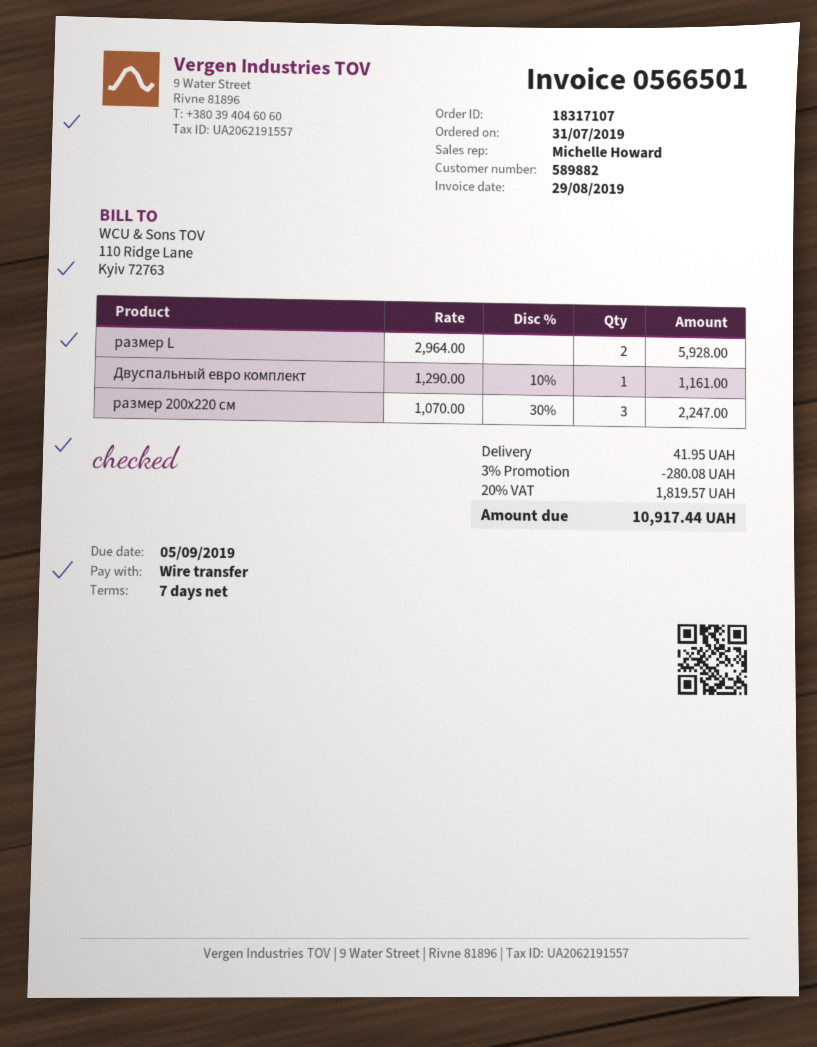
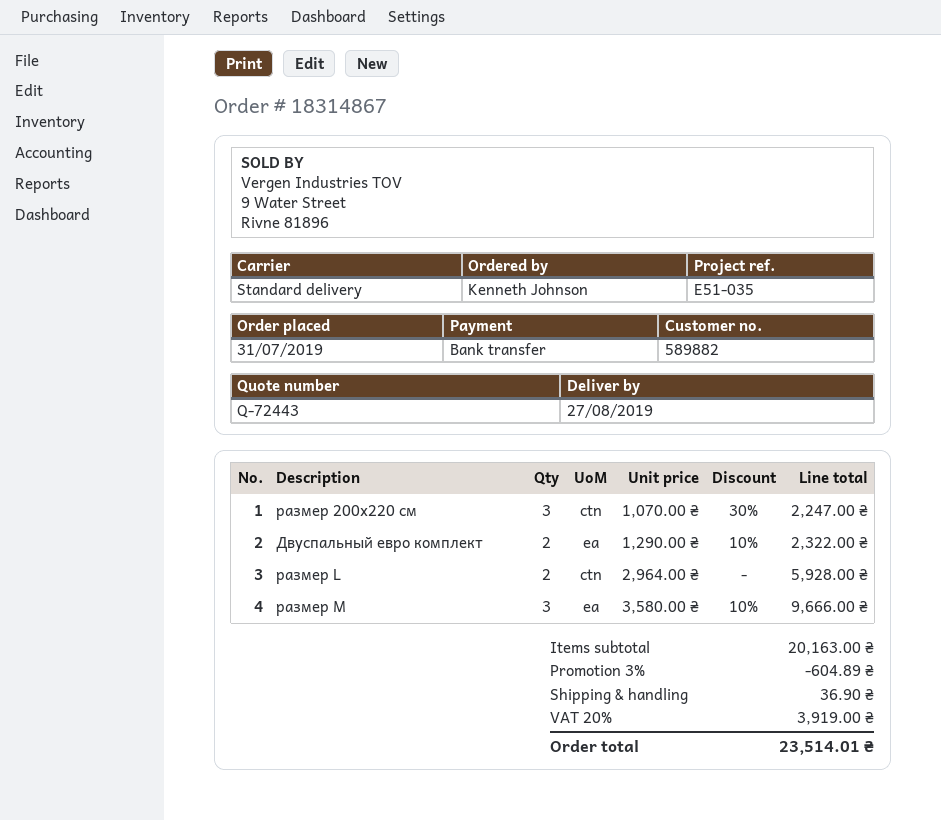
order number: 18317107 -> 18314867
Двуспальный евро комплект: 1 x 1290.00 - 10% = 1161.00 -> 2 x 1290.00 - 10% = 2322.00
размер M: none -> 3 x 3580.00 - 10% = 9666.00
discount: 3% = 280.08 -> 3% = 604.89
shipping: 41.95 -> 36.90
tax: 20% = 1819.57 -> 20% = 3919.00
total: 10917.44 -> 23514.01

